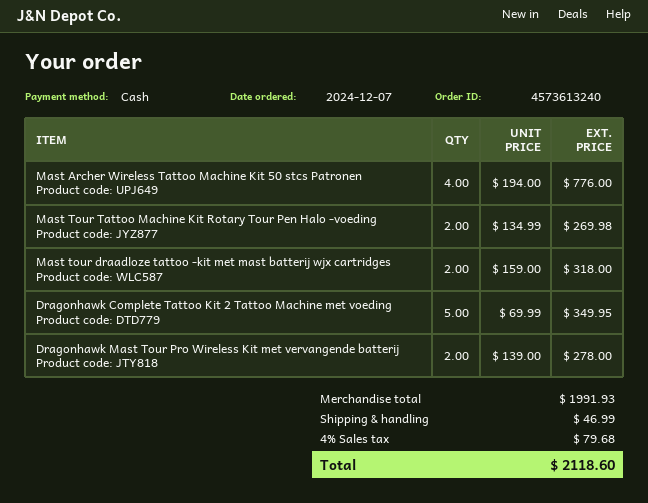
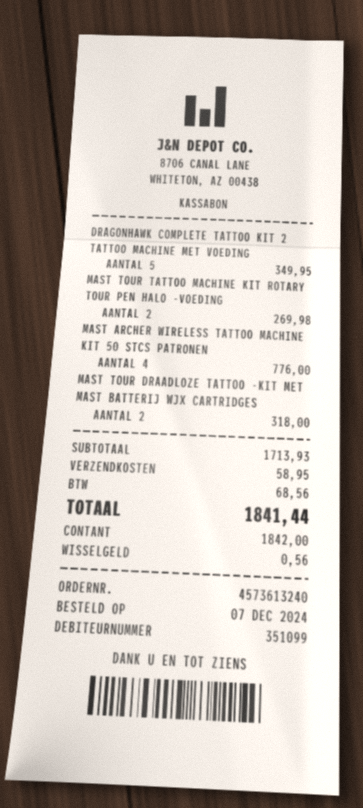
Dragonhawk Mast Tour Pro Wireless Kit met vervangende batterij: 2 for 278.00 -> none
subtotal: 1991.93 -> 1713.93
shipping: 46.99 -> 58.95
tax: 79.68 -> 68.56
total: 2118.60 -> 1841.44

